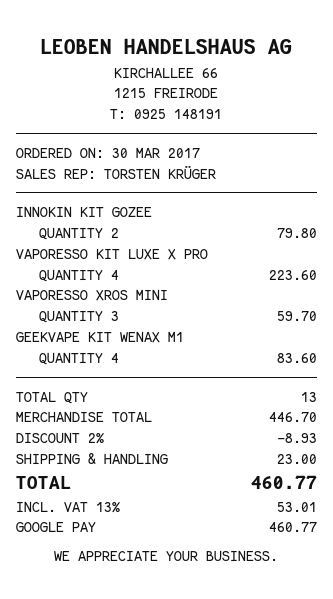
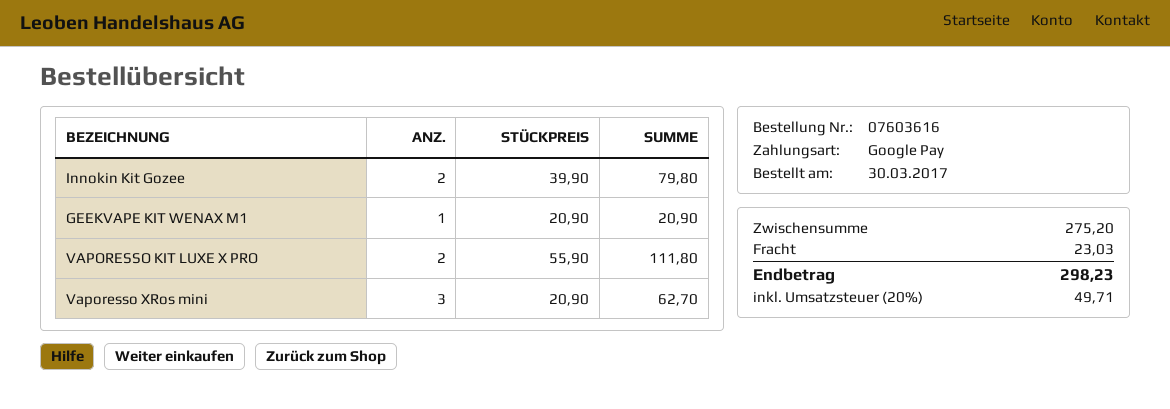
VAPORESSO KIT LUXE X PRO: 4 for 223.60 -> 2 for 111.80
VAPORESSO XROS MINI: 3 for 59.70 -> 3 for 62.70
GEEKVAPE KIT WENAX M1: 4 for 83.60 -> 1 for 20.90
subtotal: 446.70 -> 275.20
discount: 2% = 8.93 -> none
shipping: 23.00 -> 23.03
tax: 13% = 53.01 -> 20% = 49.71
total: 460.77 -> 298.23

